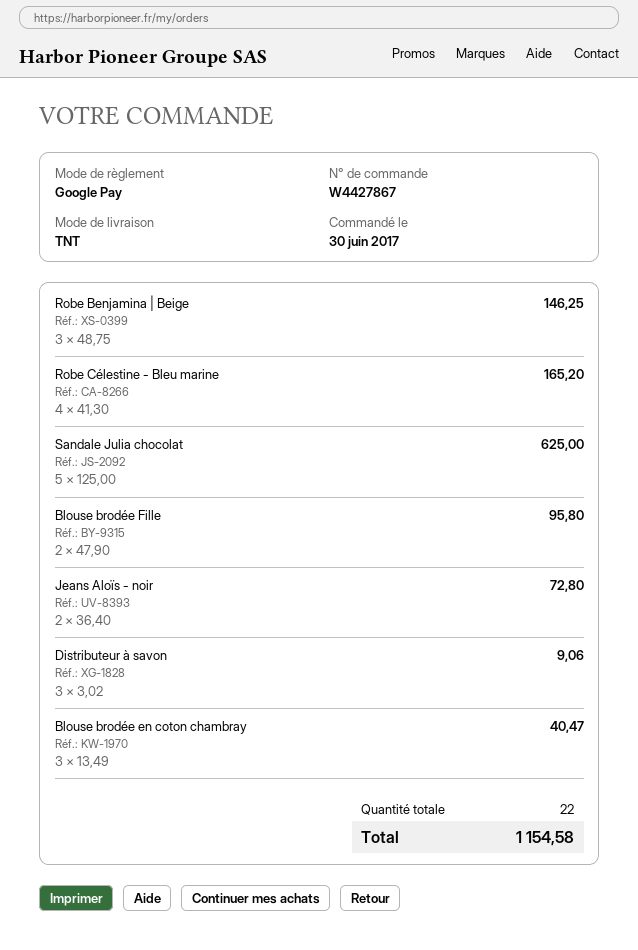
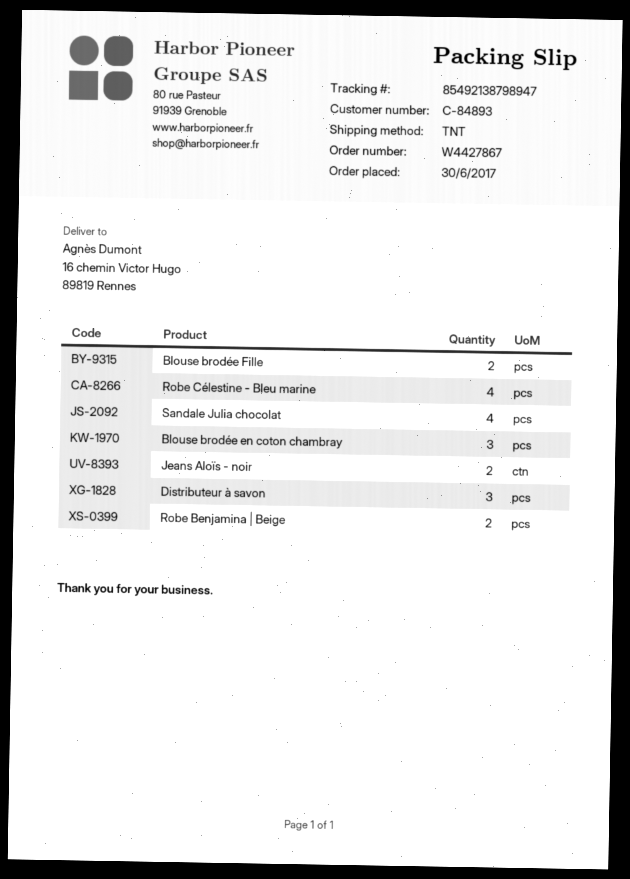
Robe Benjamina | Beige: 3 -> 2
Sandale Julia chocolat: 5 -> 4

